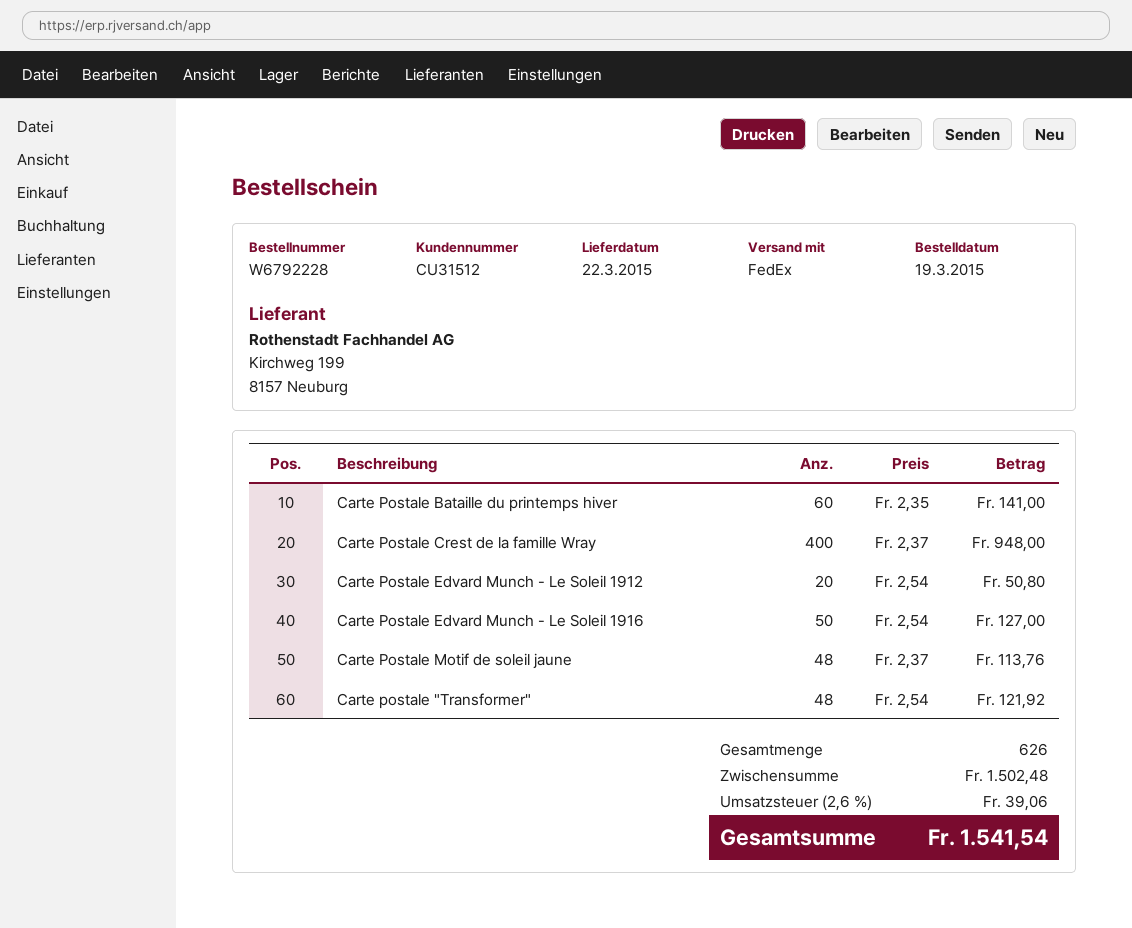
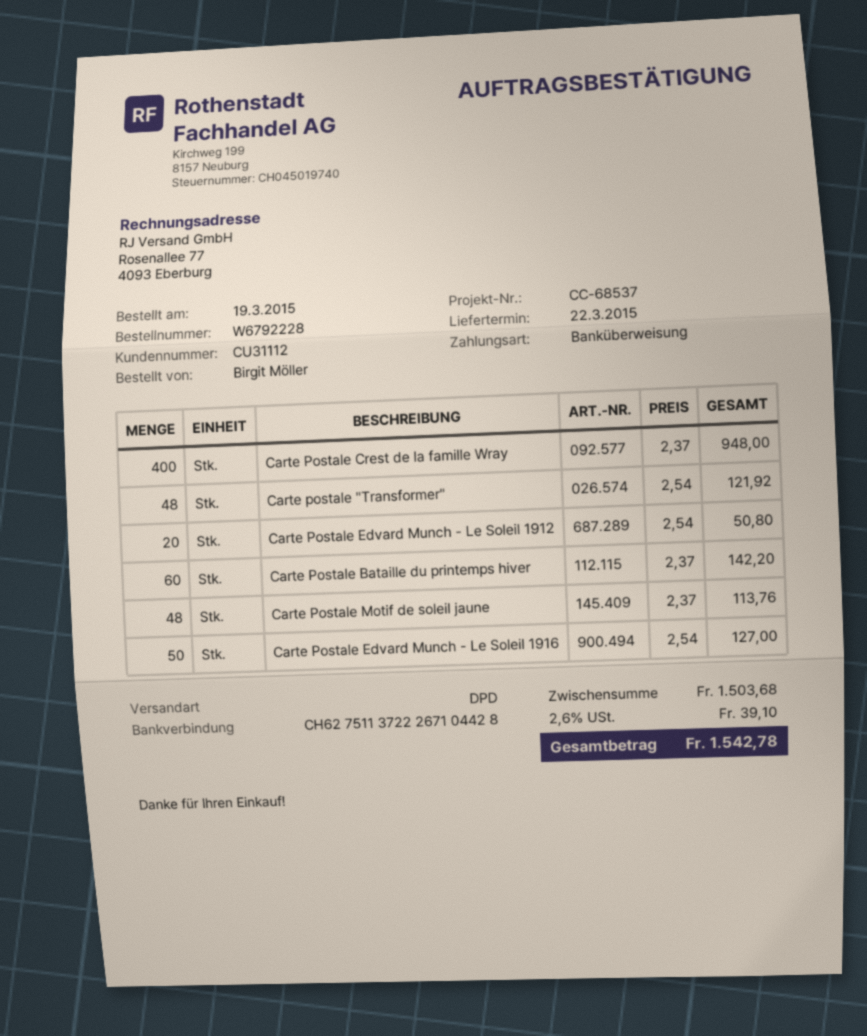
customer number: CU31512 -> CU31112
shipping method: FedEx -> DPD
Carte Postale Bataille du printemps hiver: 60 x 2.35 = 141.00 -> 60 x 2.37 = 142.20
subtotal: 1502.48 -> 1503.68
tax: 2.6% = 39.06 -> 2.6% = 39.10
total: 1541.54 -> 1542.78

